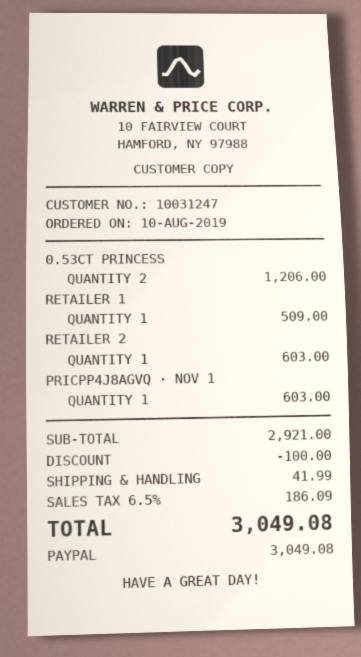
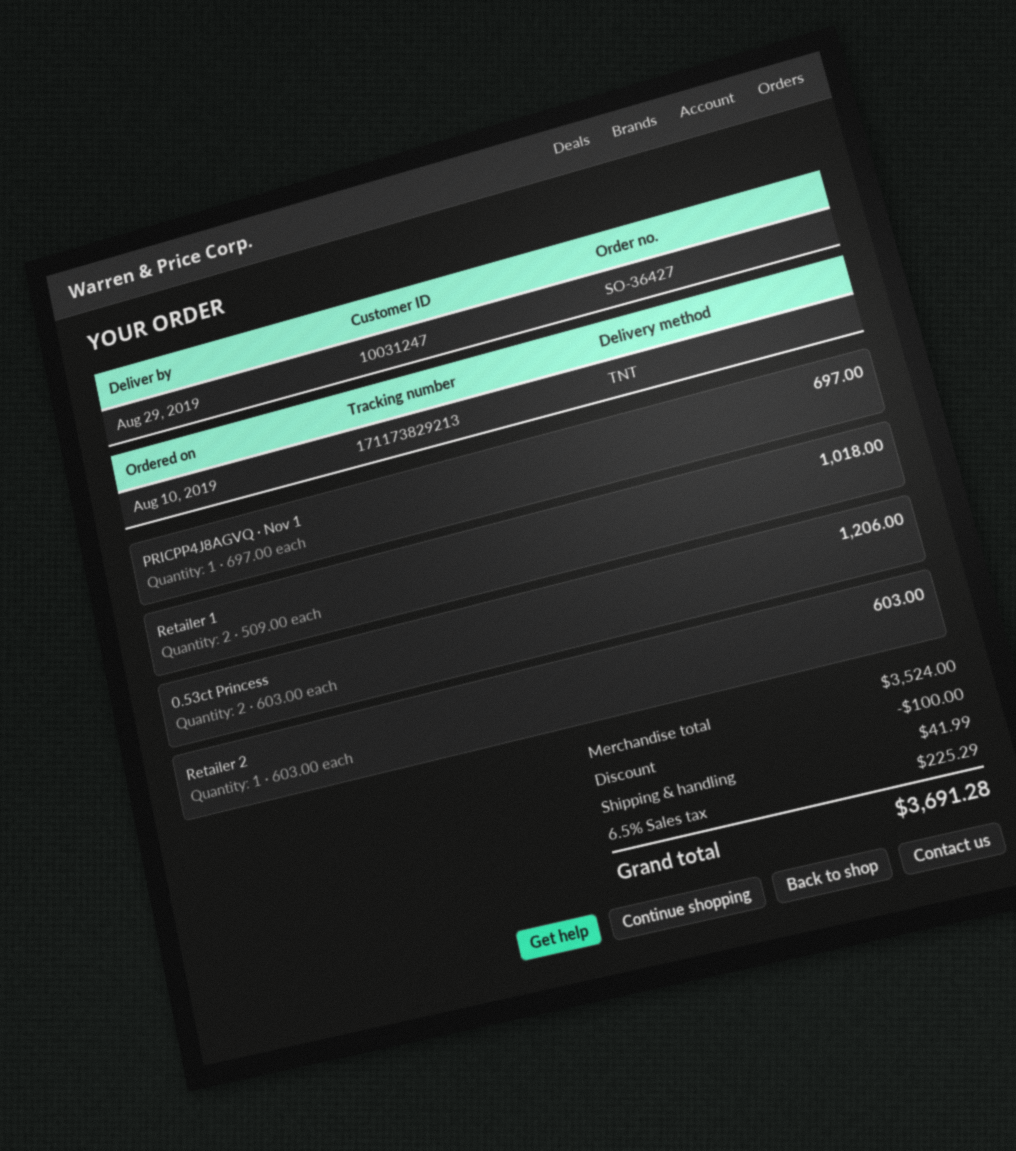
RETAILER 1: 1 for 509.00 -> 2 for 1018.00
PRICPP4J8AGVQ · NOV 1: 1 for 603.00 -> 1 for 697.00
subtotal: 2921.00 -> 3524.00
tax: 6.5% = 186.09 -> 6.5% = 225.29
total: 3049.08 -> 3691.28

